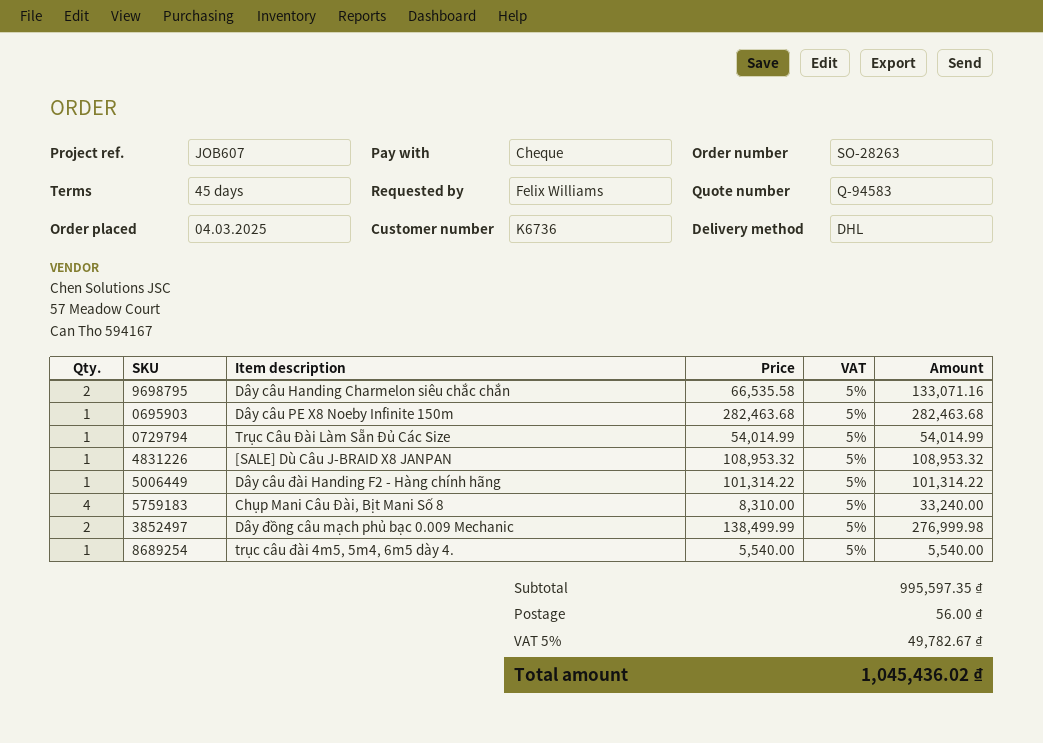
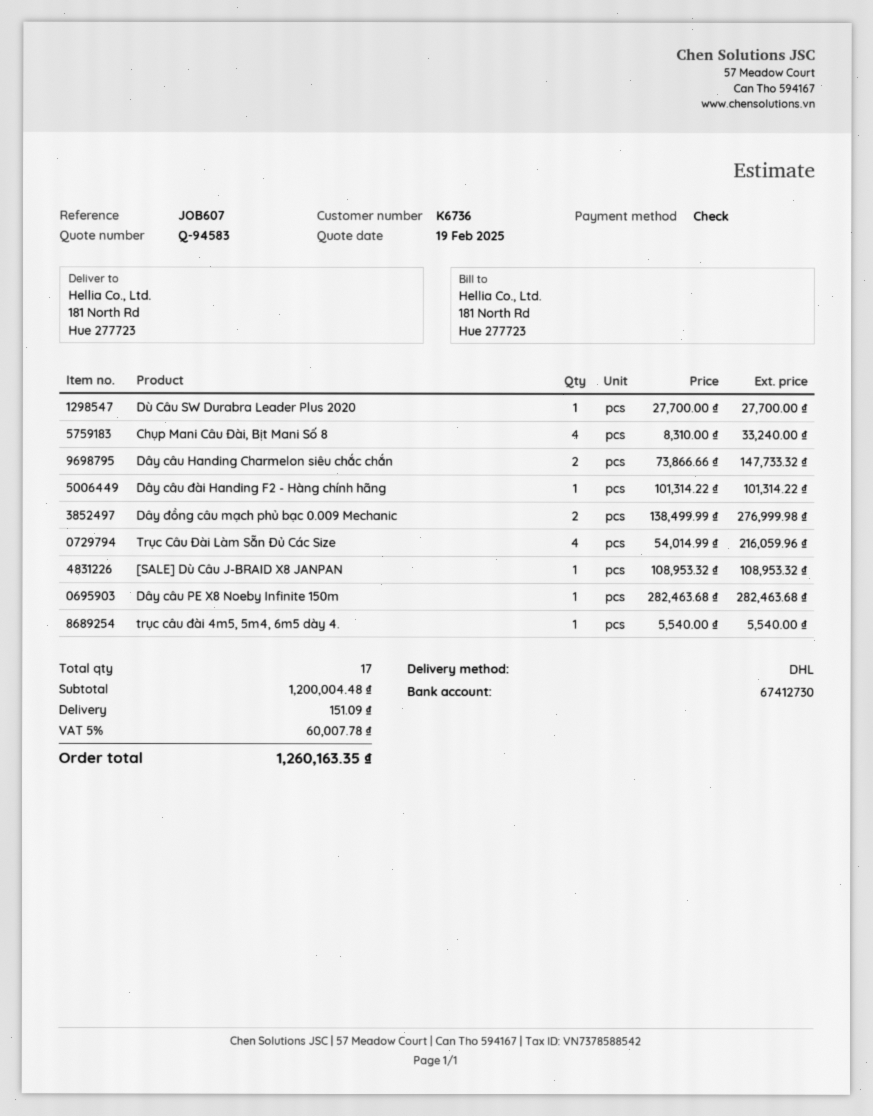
Dây câu Handing Charmelon siêu chắc chắn: 2 x 66535.58 = 133071.16 -> 2 x 73866.66 = 147733.32
Trục Câu Đài Làm Sẵn Đủ Các Size: 1 x 54014.99 = 54014.99 -> 4 x 54014.99 = 216059.96
Dù Câu SW Durabra Leader Plus 2020: none -> 1 x 27700.00 = 27700.00
subtotal: 995597.35 -> 1200004.48
shipping: 56.00 -> 151.09
tax: 5% = 49782.67 -> 5% = 60007.78
total: 1045436.02 -> 1260163.35

